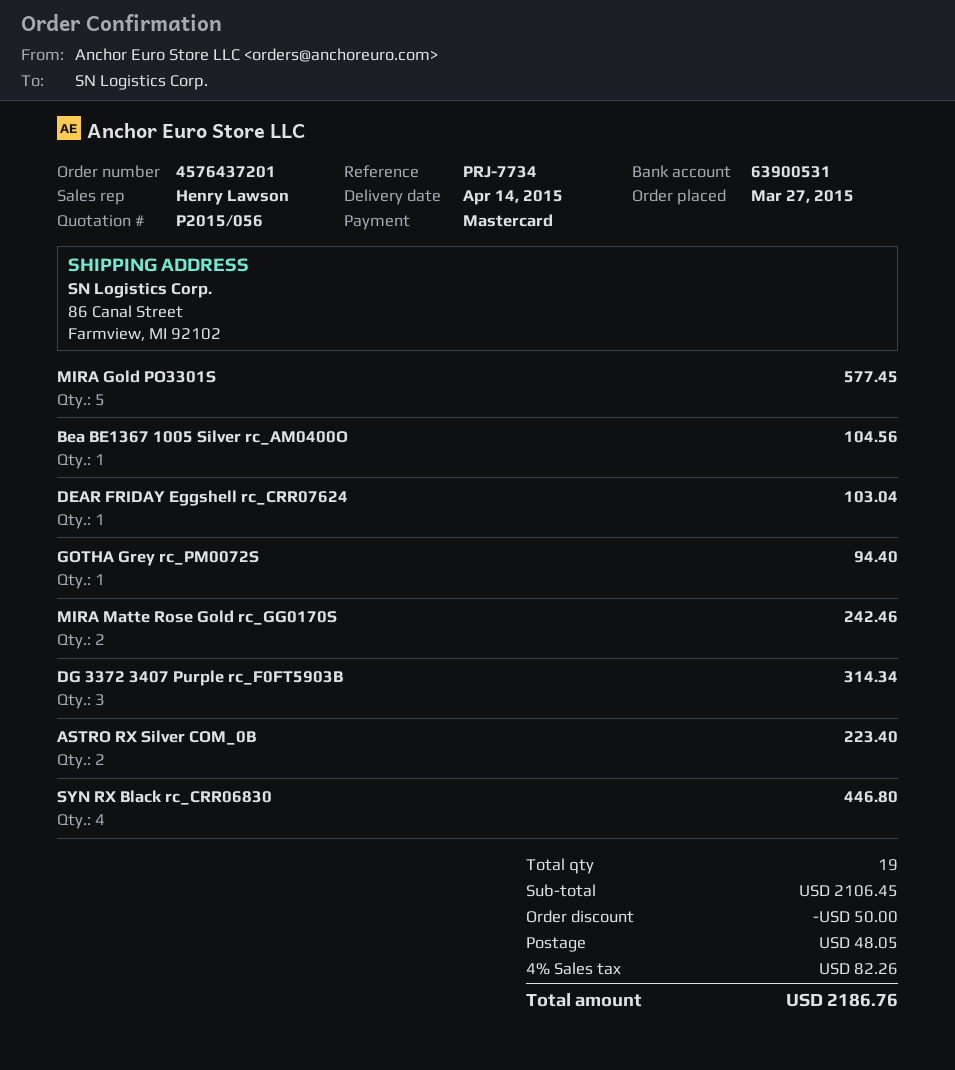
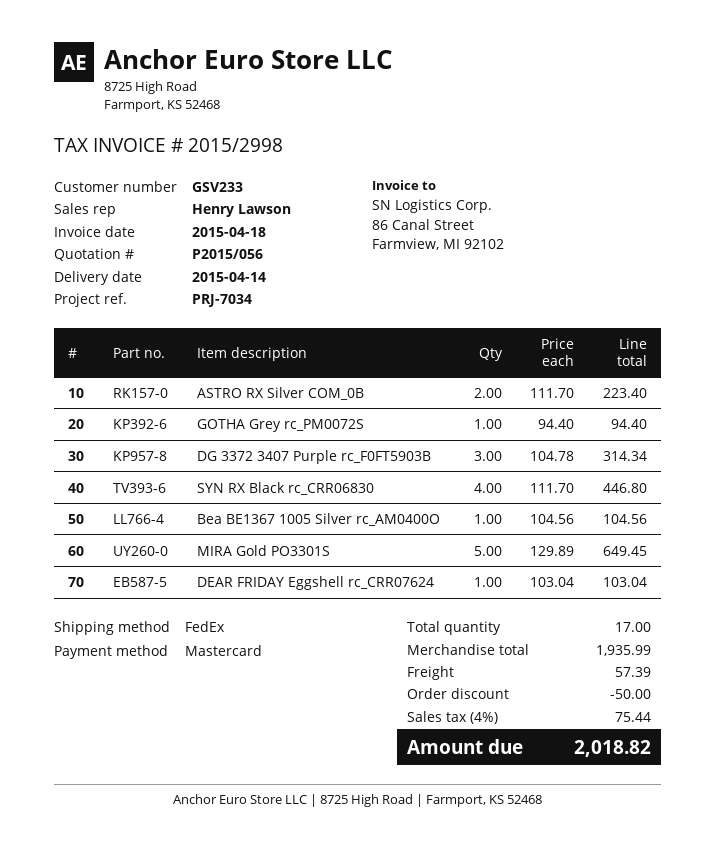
reference: PRJ-7734 -> PRJ-7034
MIRA Gold PO3301S: 5 for 577.45 -> 5 for 649.45
MIRA Matte Rose Gold rc_GG0170S: 2 for 242.46 -> none
total quantity: 19 -> 17
subtotal: 2106.45 -> 1935.99
shipping: 48.05 -> 57.39
tax: 4% = 82.26 -> 4% = 75.44
total: 2186.76 -> 2018.82

